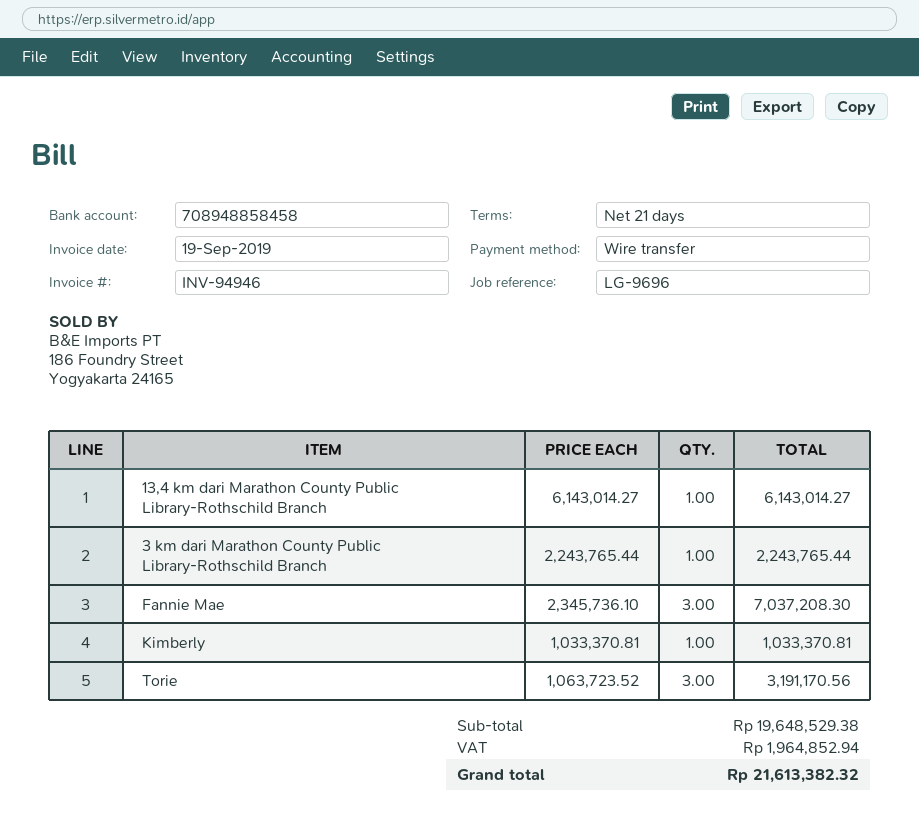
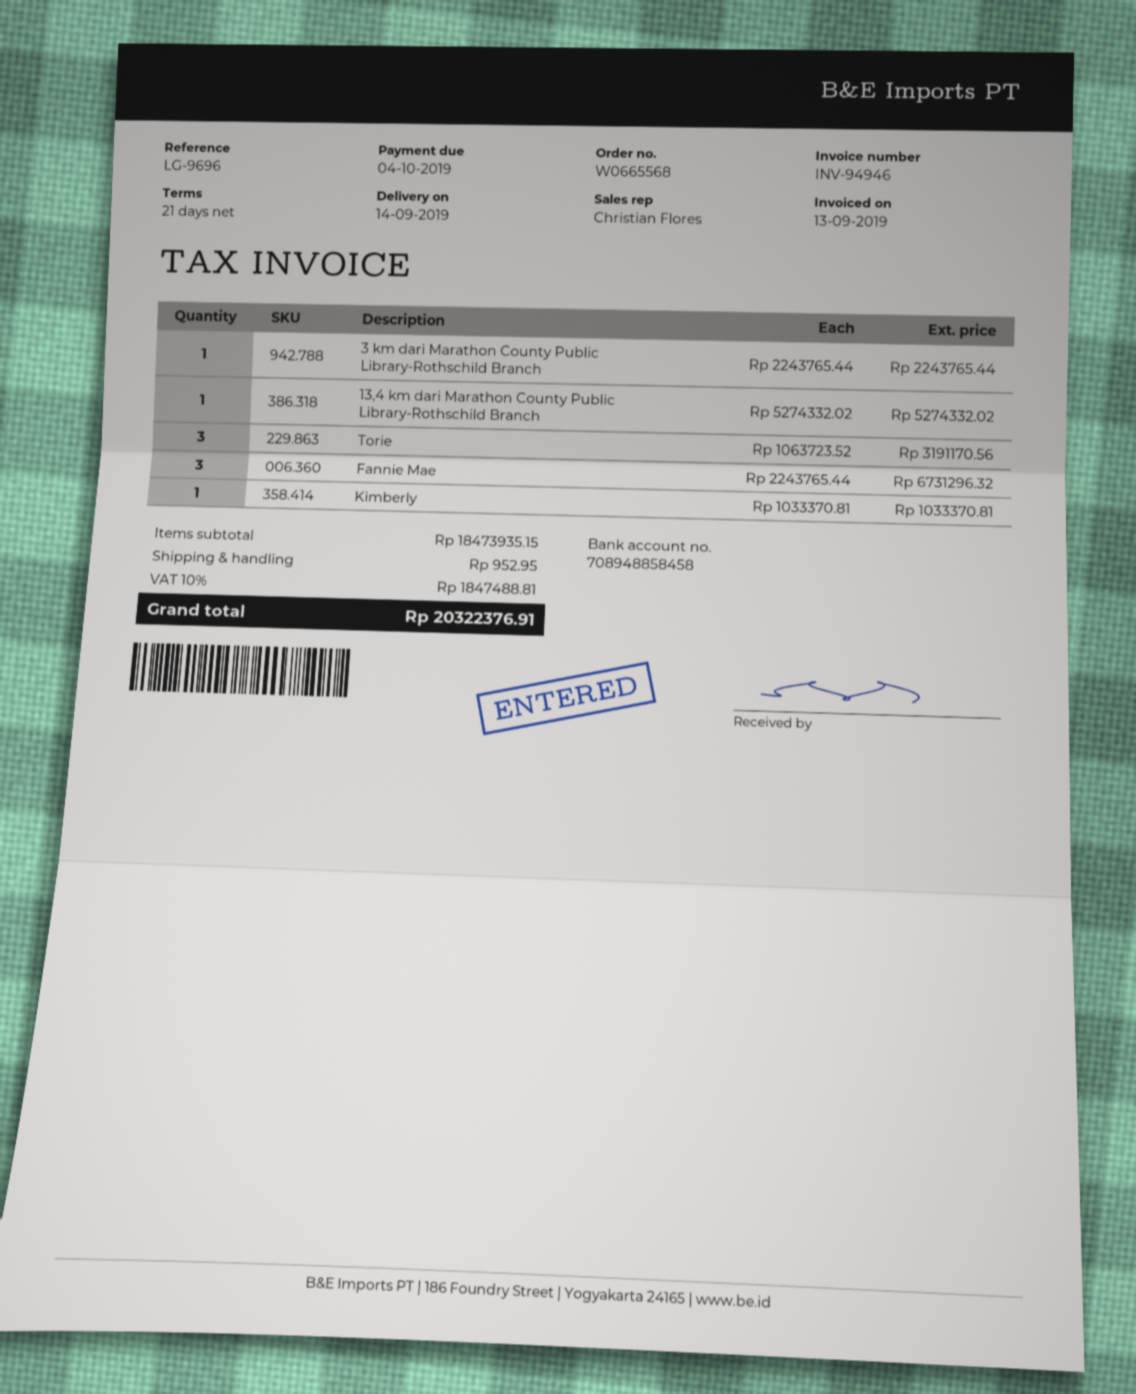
invoice date: 2019-09-19 -> 2019-09-13
13,4 km dari Marathon County Public Library-Rothschild Branch: 1 x 6143014.27 = 6143014.27 -> 1 x 5274332.02 = 5274332.02
Fannie Mae: 3 x 2345736.10 = 7037208.30 -> 3 x 2243765.44 = 6731296.32
subtotal: 19648529.38 -> 18473935.15
shipping: none -> 952.95
tax: 1964852.94 -> 1847488.81
total: 21613382.32 -> 20322376.91

